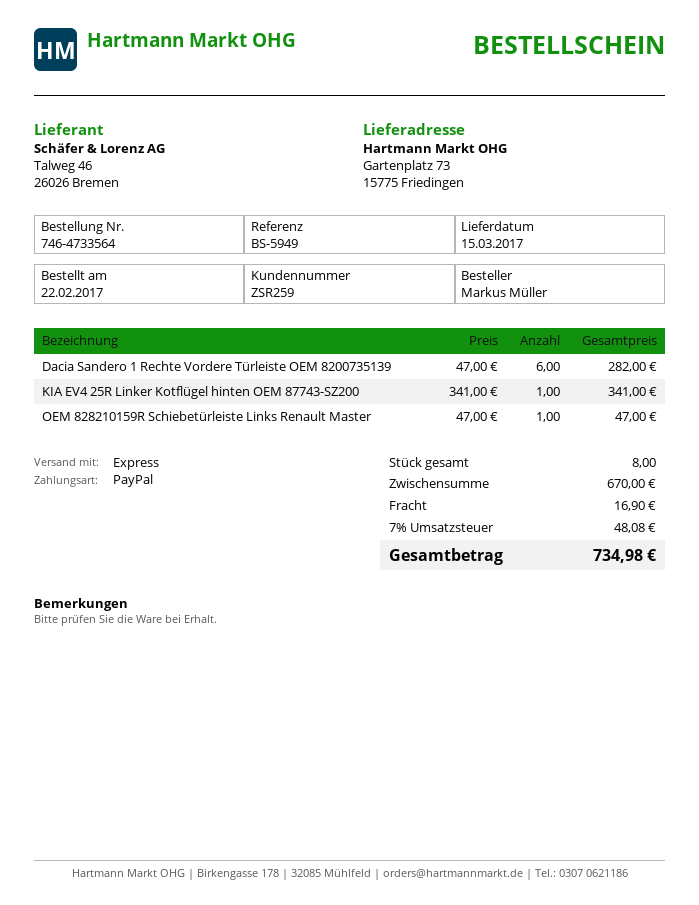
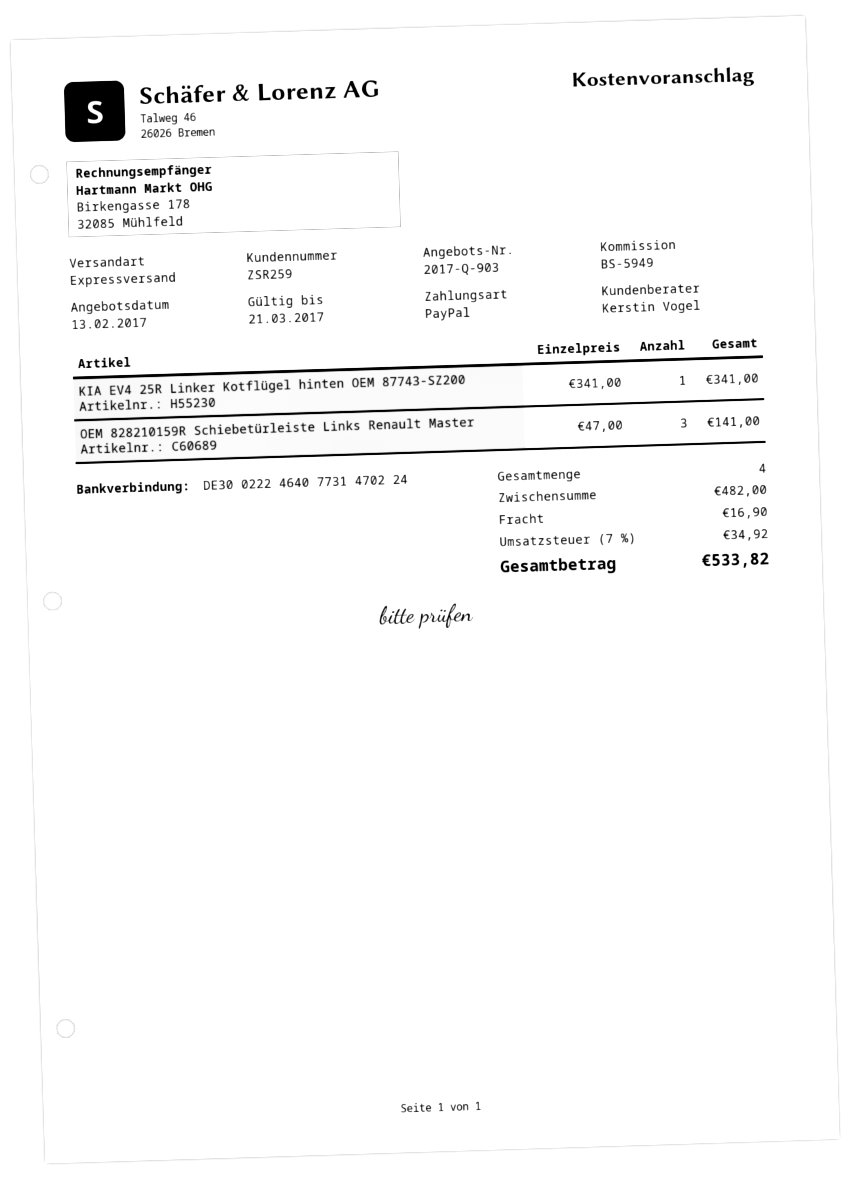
Dacia Sandero 1 Rechte Vordere Türleiste OEM 8200735139: 6 x 47.00 = 282.00 -> none
OEM 828210159R Schiebetürleiste Links Renault Master: 1 x 47.00 = 47.00 -> 3 x 47.00 = 141.00
total quantity: 8 -> 4
subtotal: 670.00 -> 482.00
tax: 7% = 48.08 -> 7% = 34.92
total: 734.98 -> 533.82

